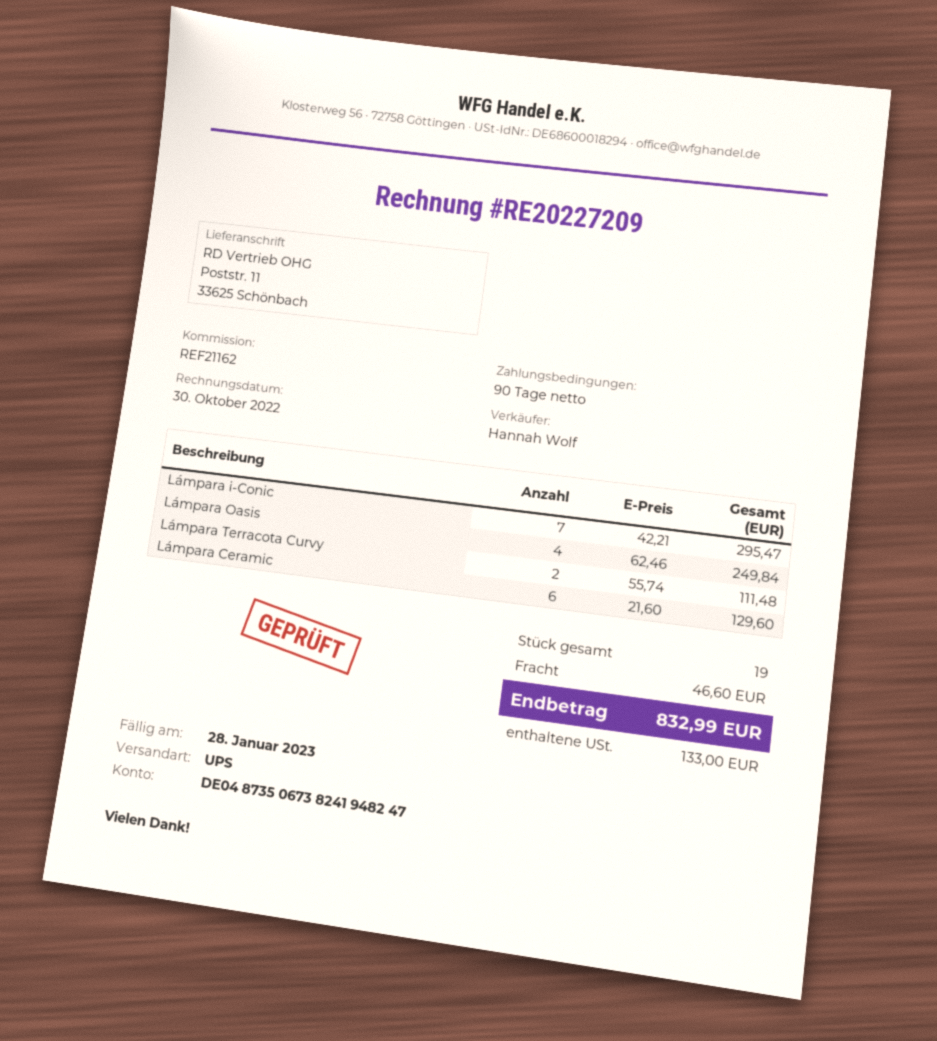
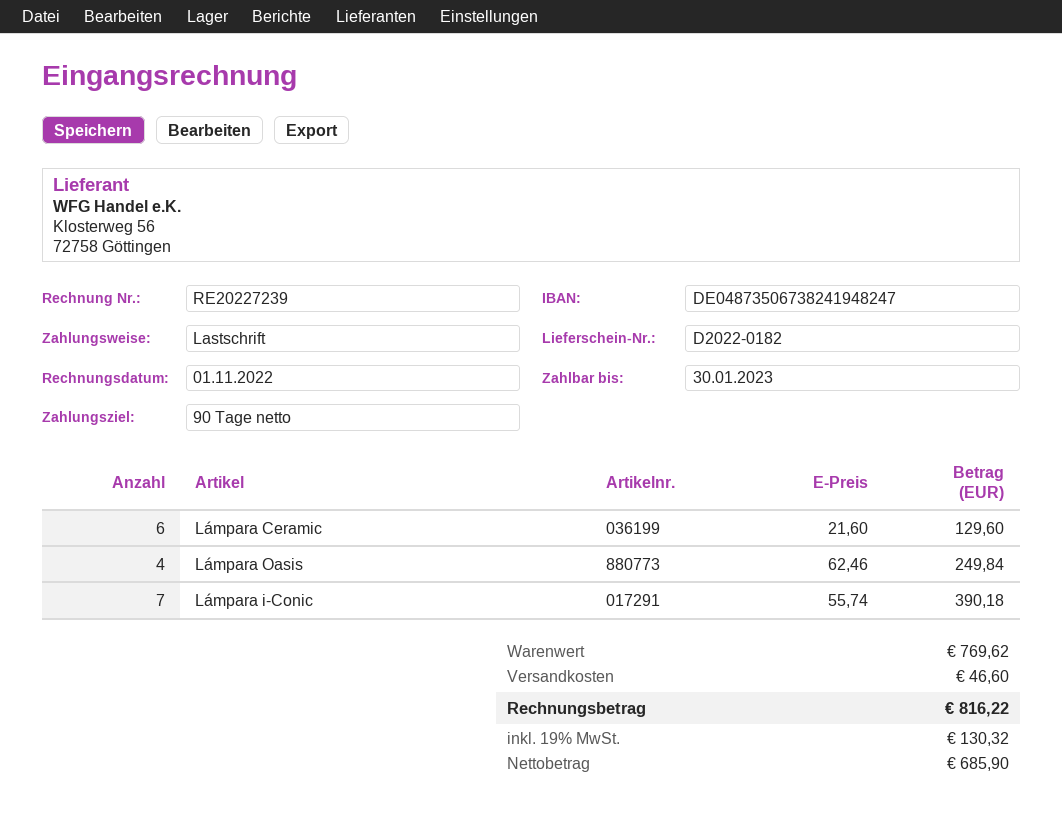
invoice number: RE20227209 -> RE20227239
invoice date: 2022-10-30 -> 2022-11-01
due date: 2023-01-28 -> 2023-01-30
Lámpara i-Conic: 7 x 42.21 = 295.47 -> 7 x 55.74 = 390.18
Lámpara Terracota Curvy: 2 x 55.74 = 111.48 -> none
tax: 133.00 -> 130.32
total: 832.99 -> 816.22

